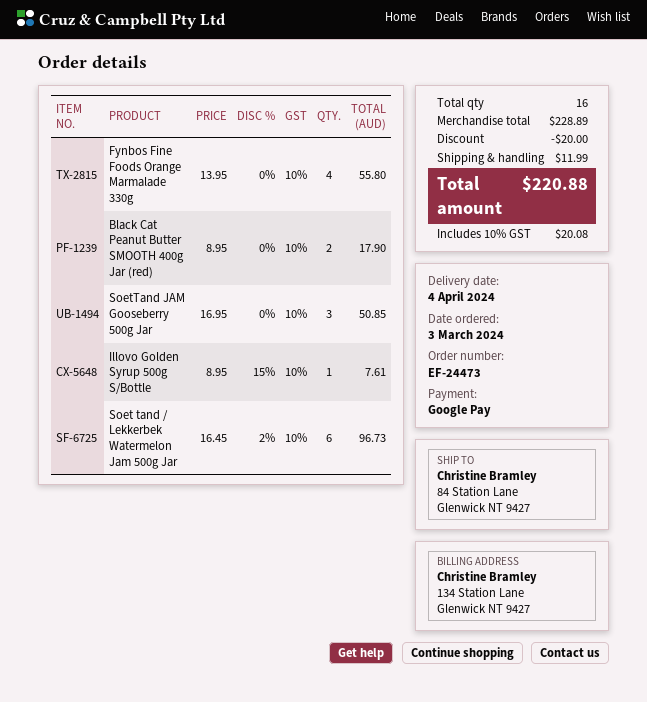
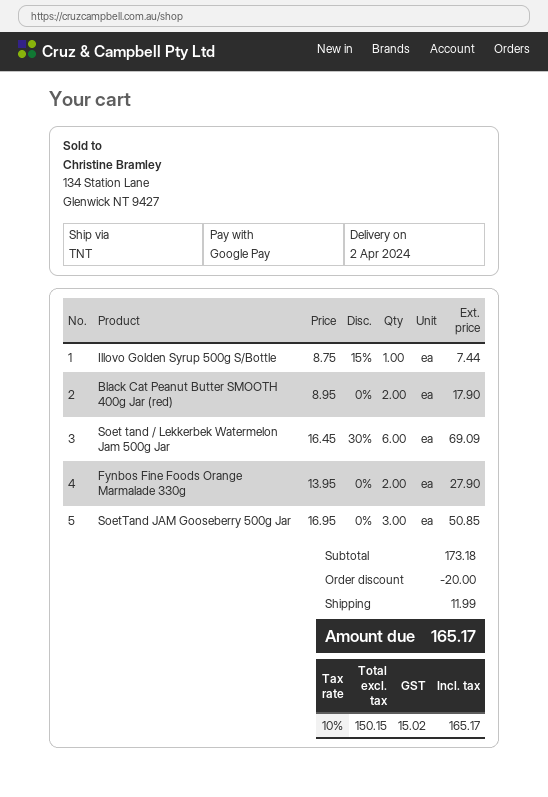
delivery date: 2024-04-04 -> 2024-04-02
Fynbos Fine Foods Orange Marmalade 330g: 4 x 13.95 = 55.80 -> 2 x 13.95 = 27.90
Illovo Golden Syrup 500g S/Bottle: 1 x 8.95 - 15% = 7.61 -> 1 x 8.75 - 15% = 7.44
Soet tand / Lekkerbek Watermelon Jam 500g Jar: 6 x 16.45 - 2% = 96.73 -> 6 x 16.45 - 30% = 69.09
subtotal: 228.89 -> 173.18
tax: 10% = 20.08 -> 10% = 15.02
total: 220.88 -> 165.17

